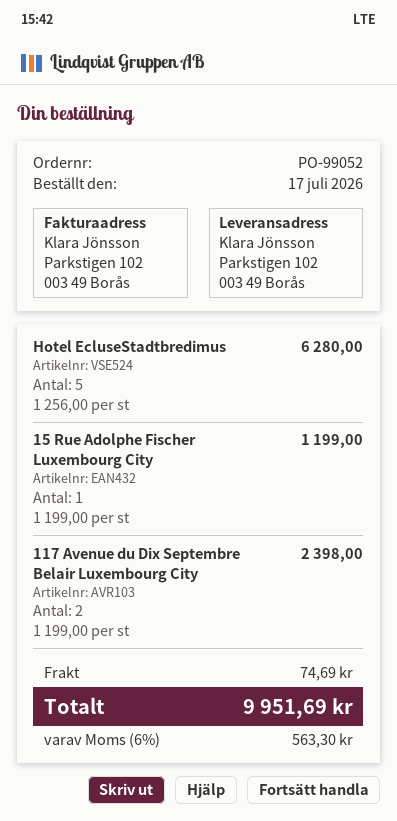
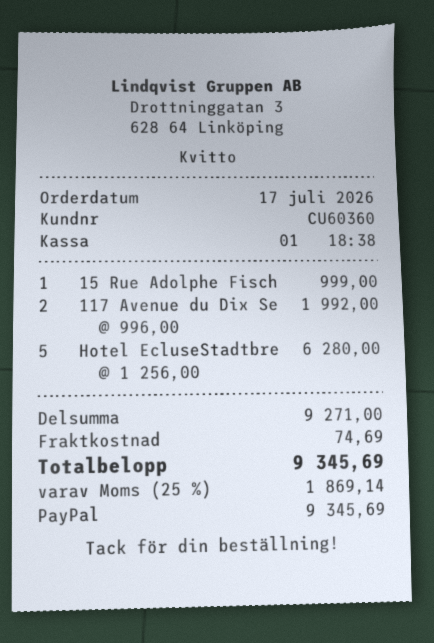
15 Rue Adolphe Fischer Luxembourg City: 1 x 1199.00 = 1199.00 -> 1 x 999.00 = 999.00
117 Avenue du Dix Septembre Belair Luxembourg City: 2 x 1199.00 = 2398.00 -> 2 x 996.00 = 1992.00
tax: 6% = 563.30 -> 25% = 1869.14
total: 9951.69 -> 9345.69

